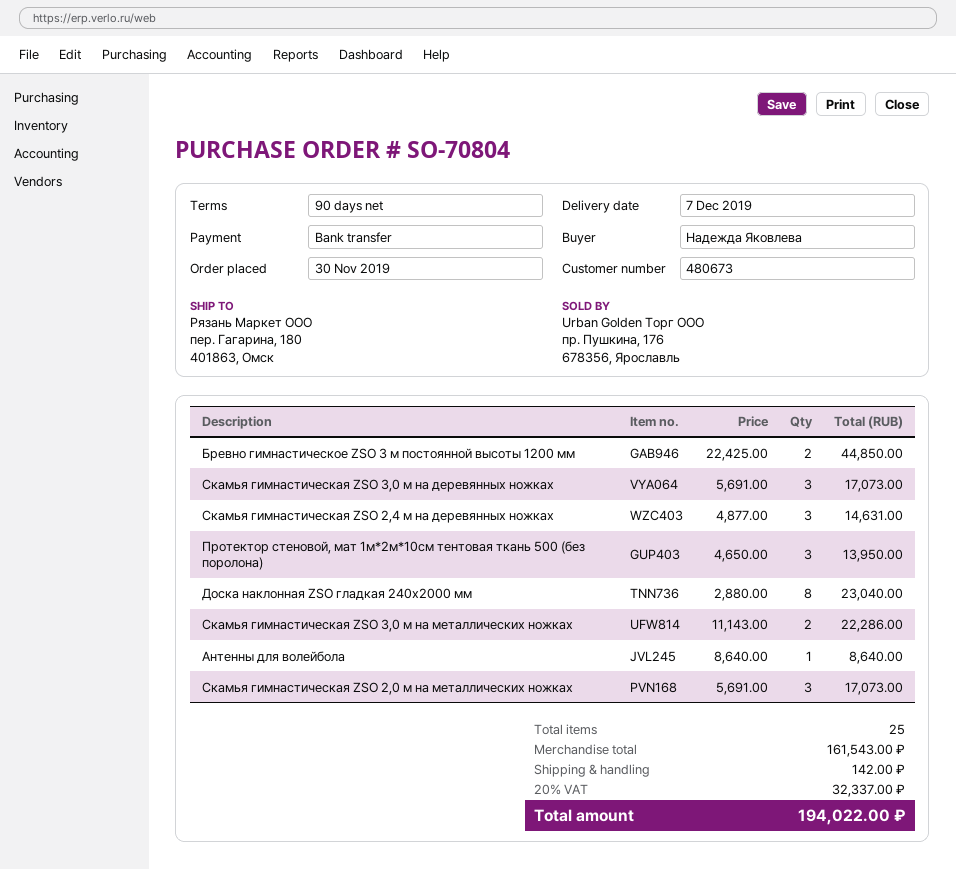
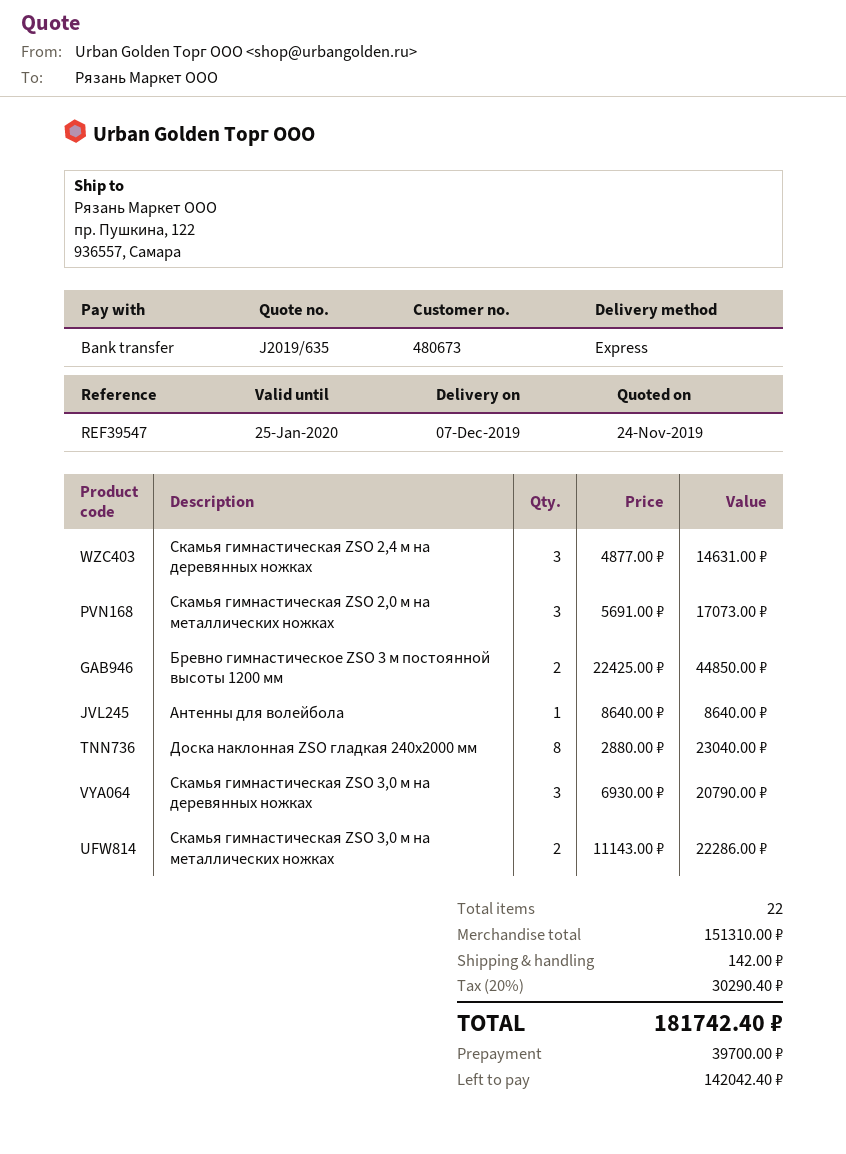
ship to: пер. Гагарина, 180, 401863, Омск -> пр. Пушкина, 122, 936557, Самара
Скамья гимнастическая ZSO 3,0 м на деревянных ножках: 3 x 5691.00 = 17073.00 -> 3 x 6930.00 = 20790.00
Протектор стеновой, мат 1м*2м*10см тентовая ткань 500 (без поролона): 3 x 4650.00 = 13950.00 -> none
total quantity: 25 -> 22
subtotal: 161543.00 -> 151310.00
tax: 20% = 32337.00 -> 20% = 30290.40
total: 194022.00 -> 181742.40

